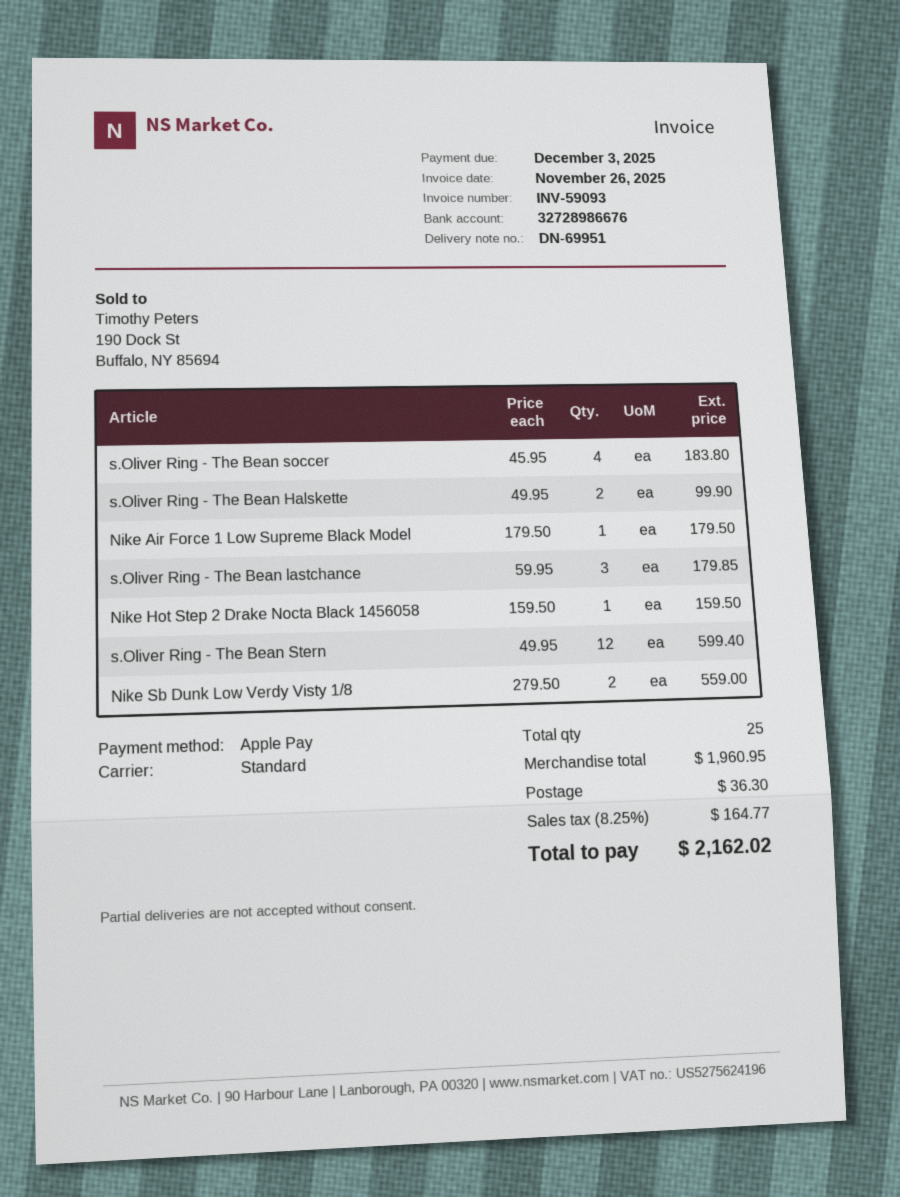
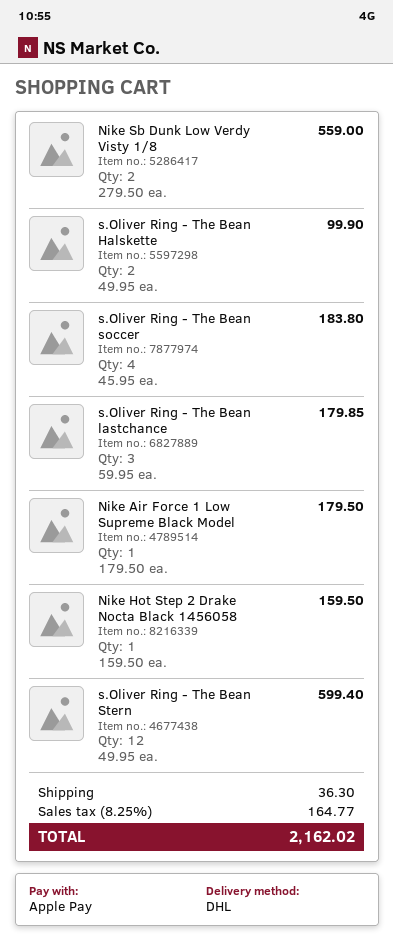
shipping method: standard -> DHL

